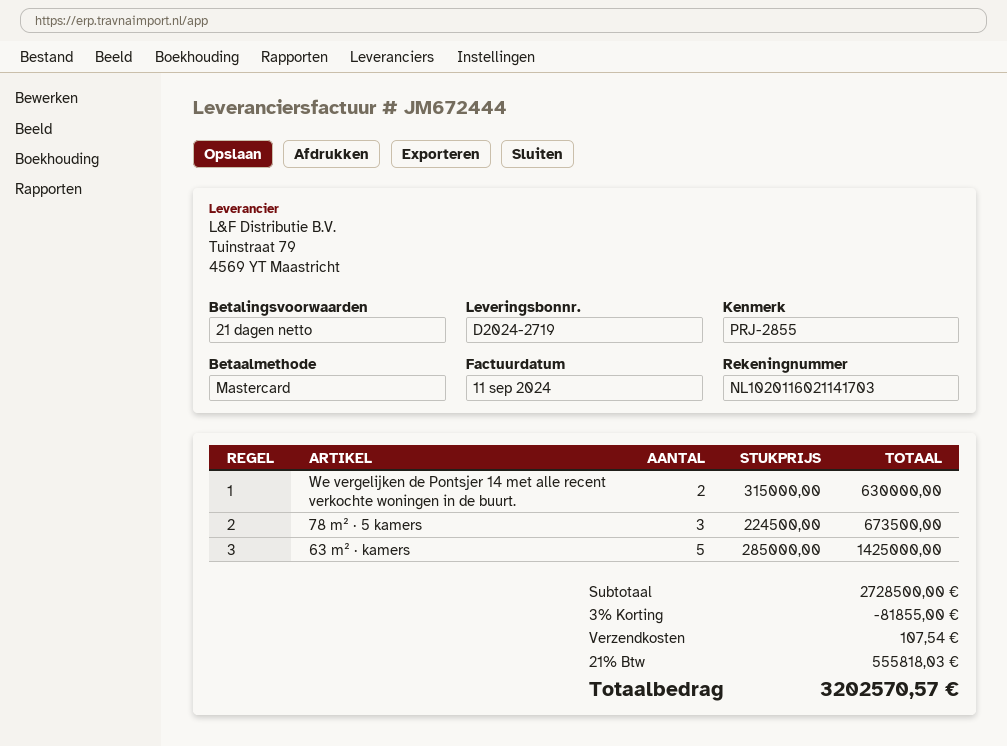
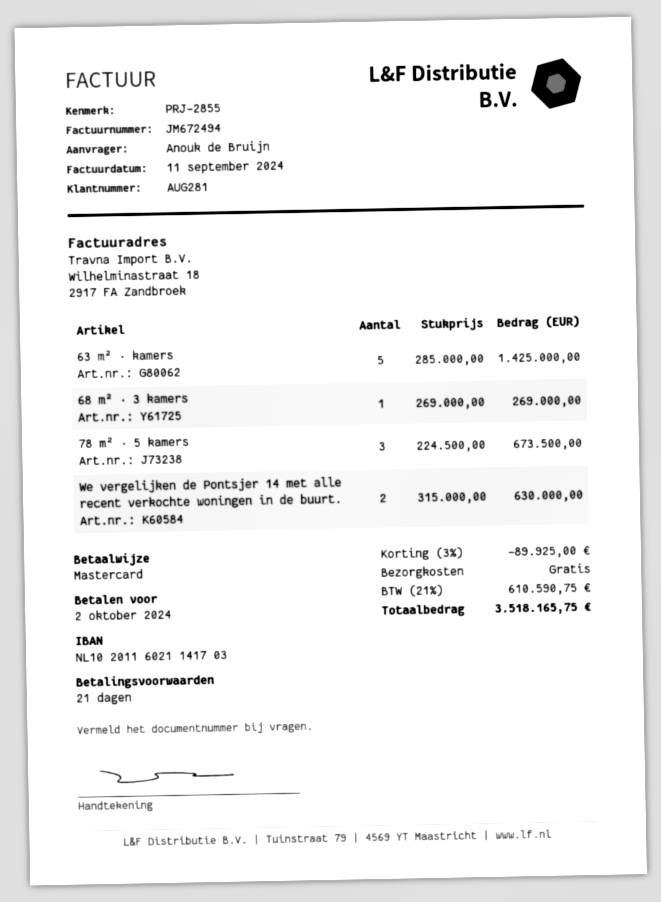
invoice number: JM672444 -> JM672494
68 m² · 3 kamers: none -> 1 x 269000.00 = 269000.00
discount: 3% = 81855.00 -> 3% = 89925.00
shipping: 107.54 -> 0.00
tax: 21% = 555818.03 -> 21% = 610590.75
total: 3202570.57 -> 3518165.75

